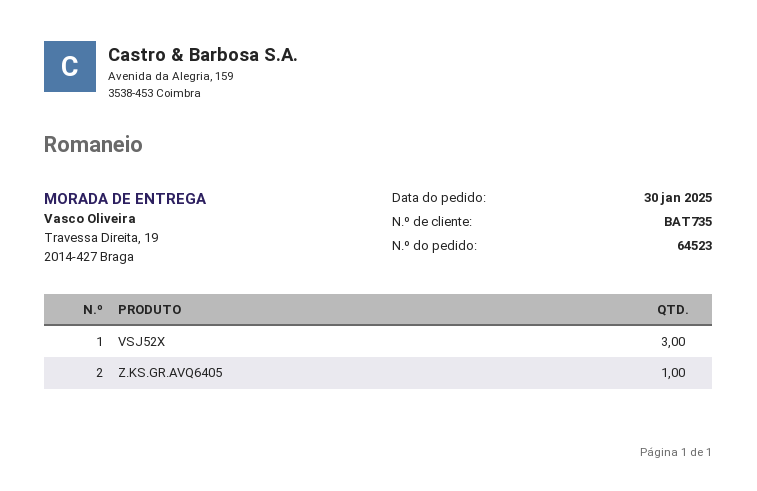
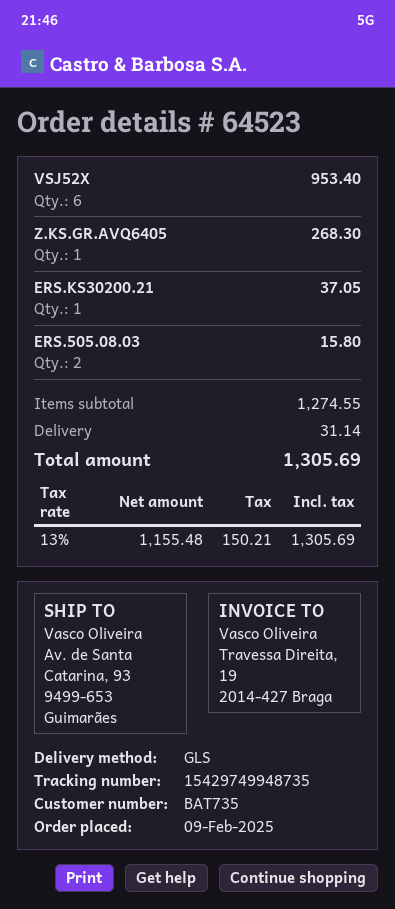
order date: 2025-01-30 -> 2025-02-09
ship to: Travessa Direita, 19, 2014-427 Braga -> Av. de Santa Catarina, 93, 9499-653 Guimarães
VSJ52X: 3 -> 6
ERS.KS30200.21: none -> 1
ERS.505.08.03: none -> 2

